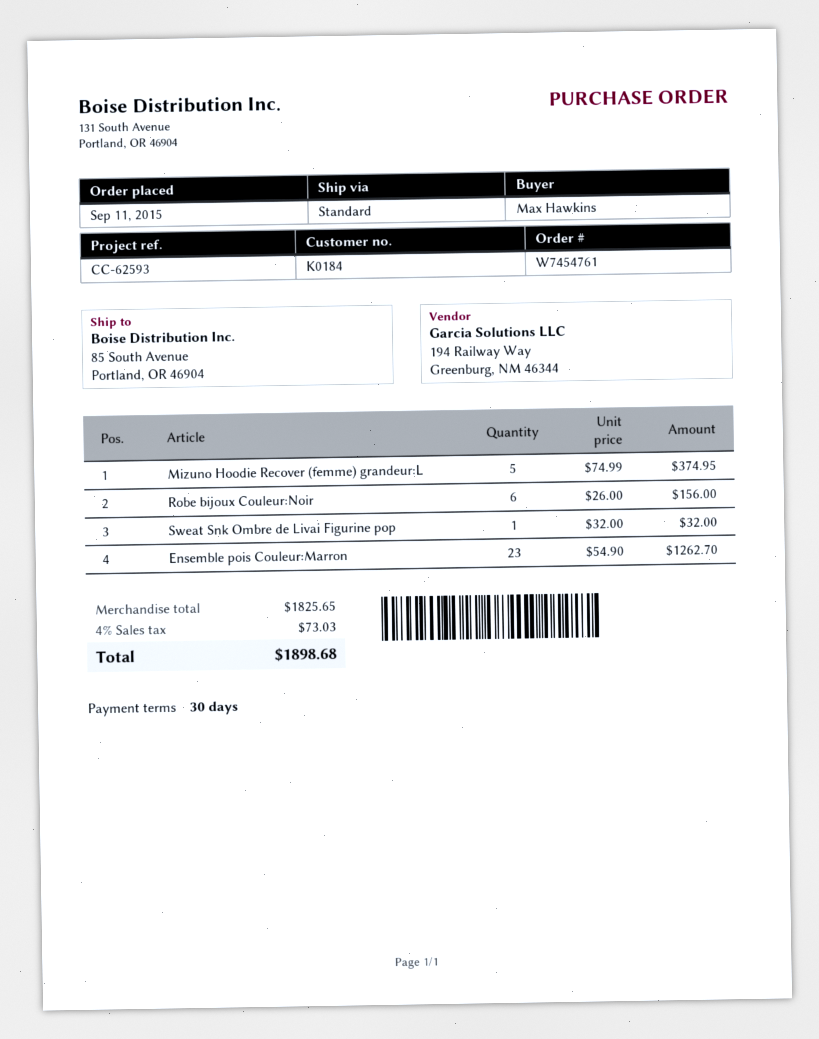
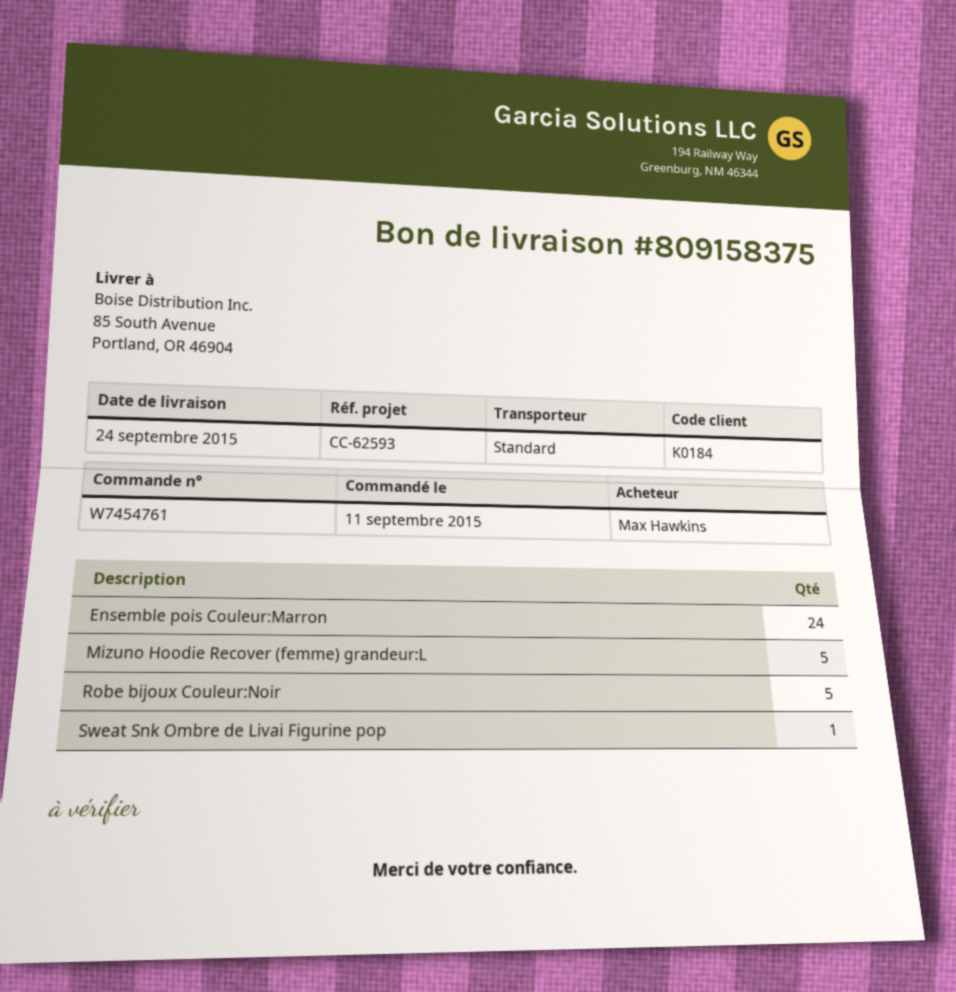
Robe bijoux Couleur:Noir: 6 -> 5
Ensemble pois Couleur:Marron: 23 -> 24

